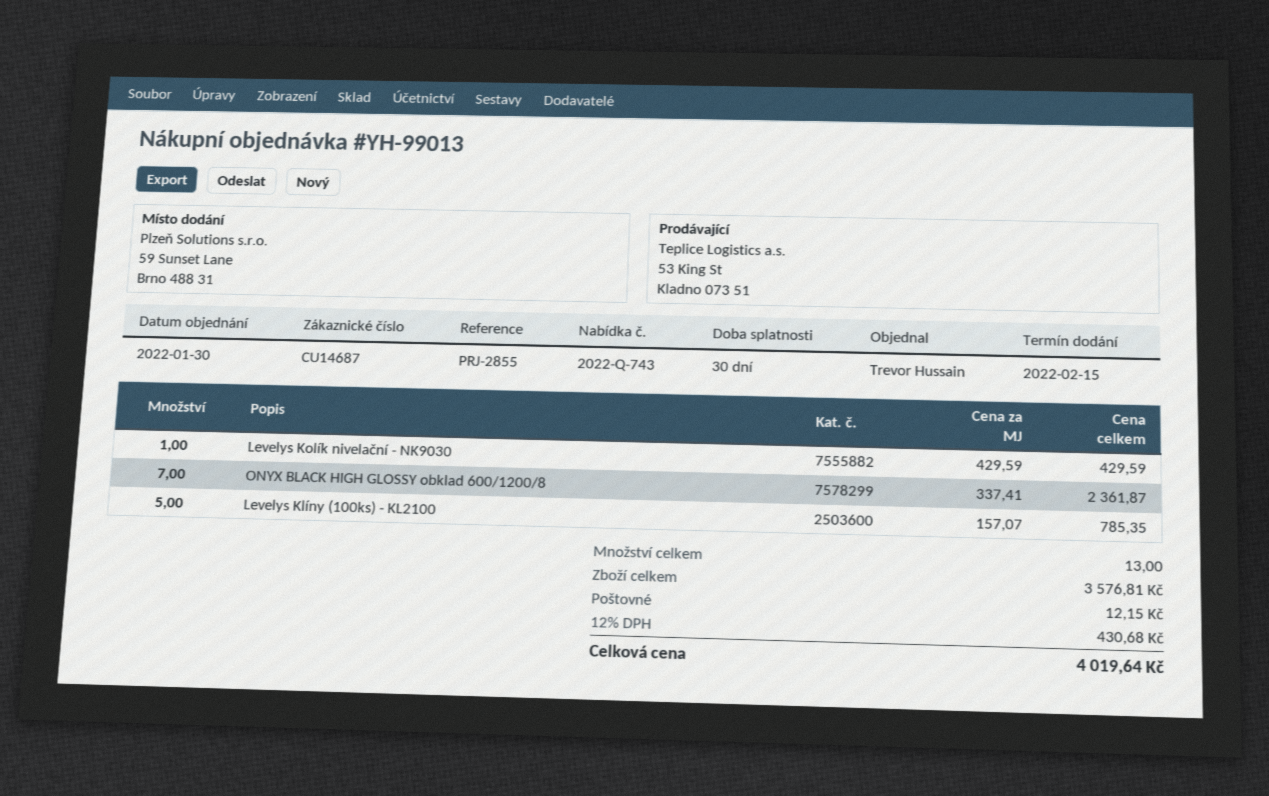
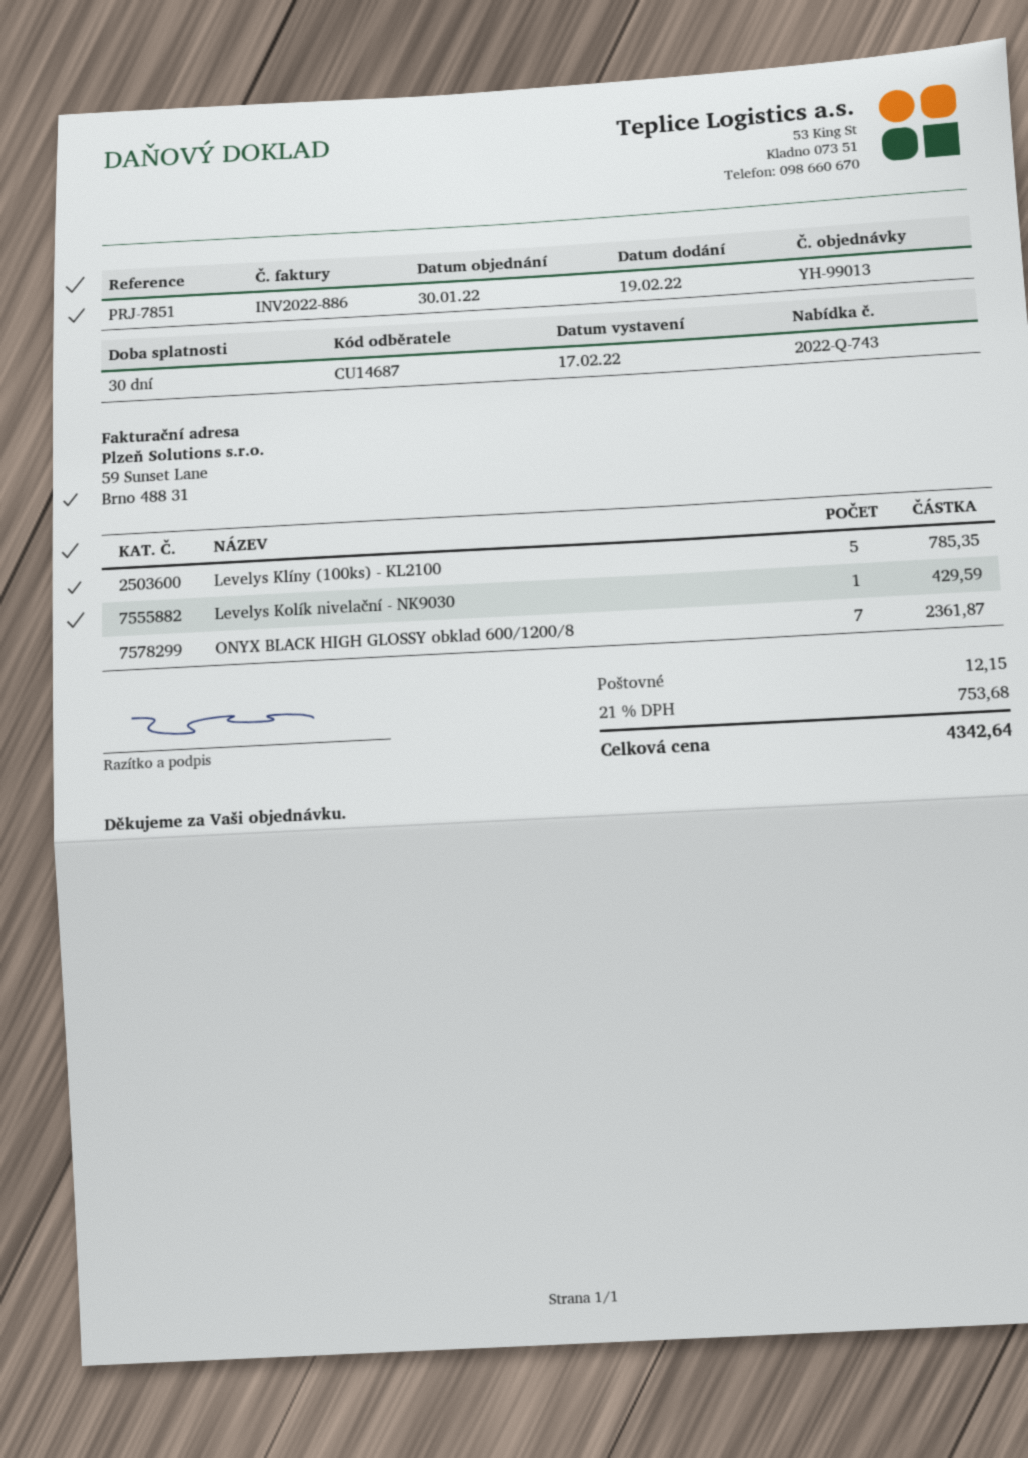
delivery date: 2022-02-15 -> 2022-02-19
reference: PRJ-2855 -> PRJ-7851
tax: 12% = 430.68 -> 21% = 753.68
total: 4019.64 -> 4342.64

